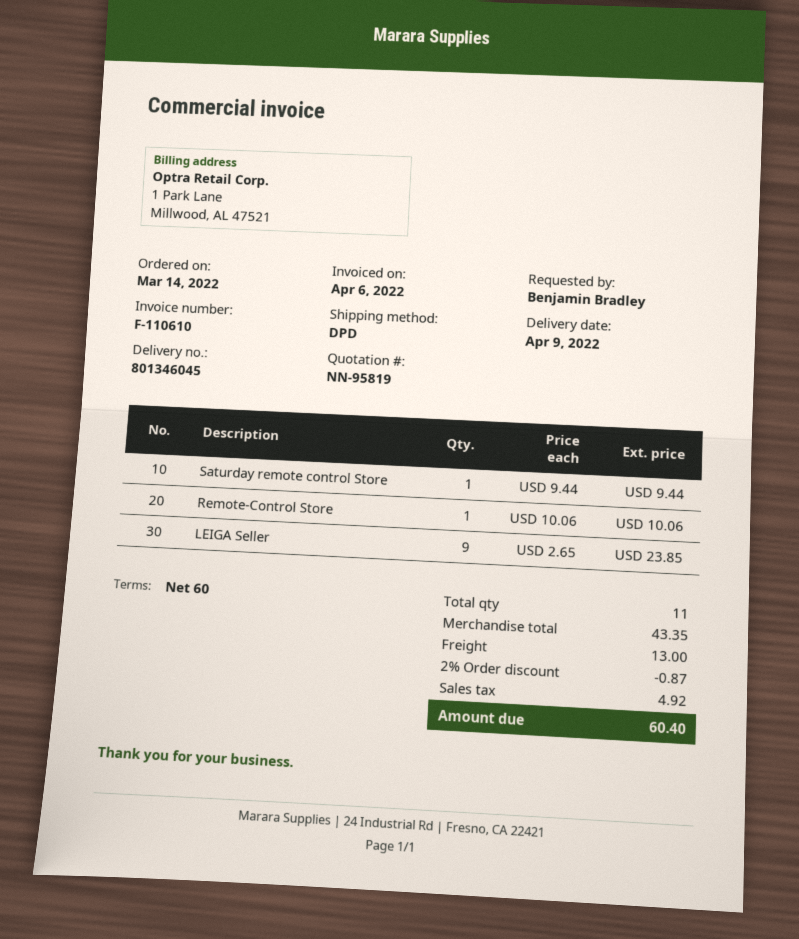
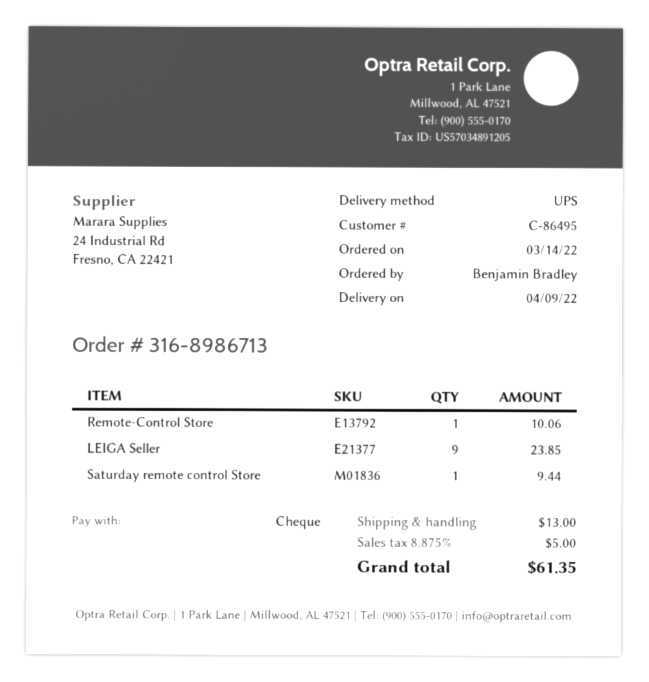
shipping method: DPD -> UPS
discount: 2% = 0.87 -> none
tax: 4.92 -> 5.00
total: 60.40 -> 61.35

